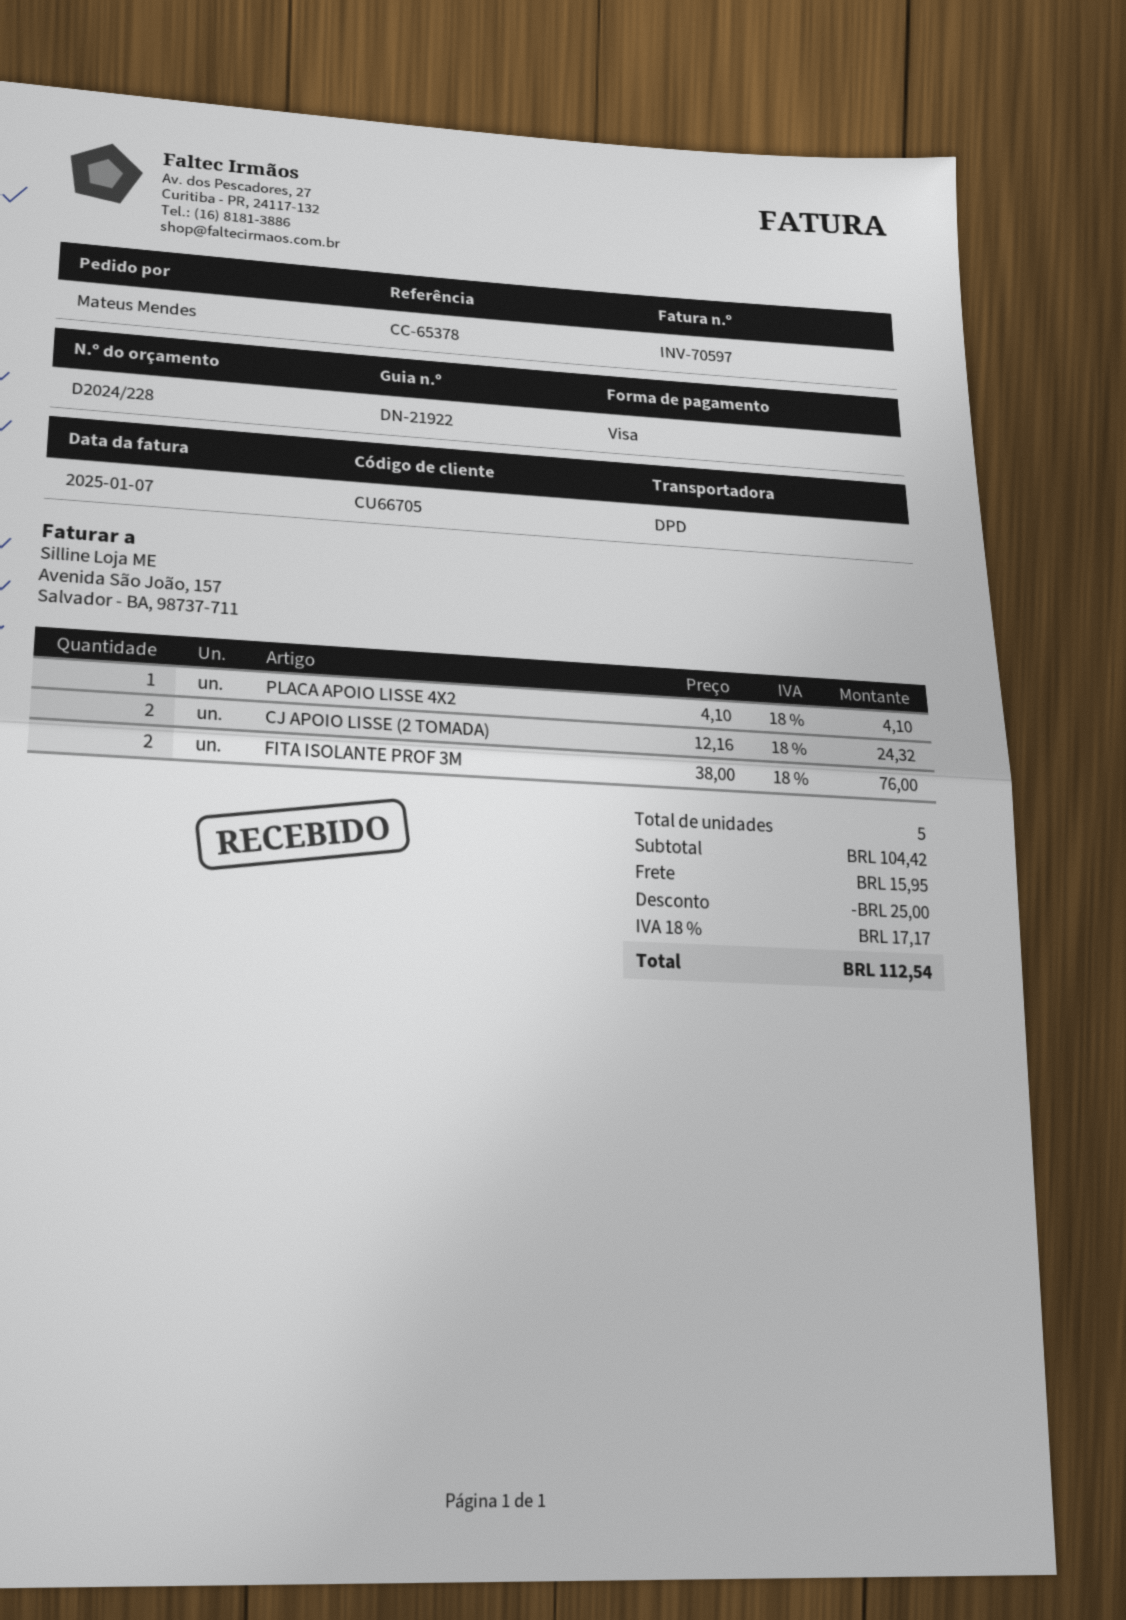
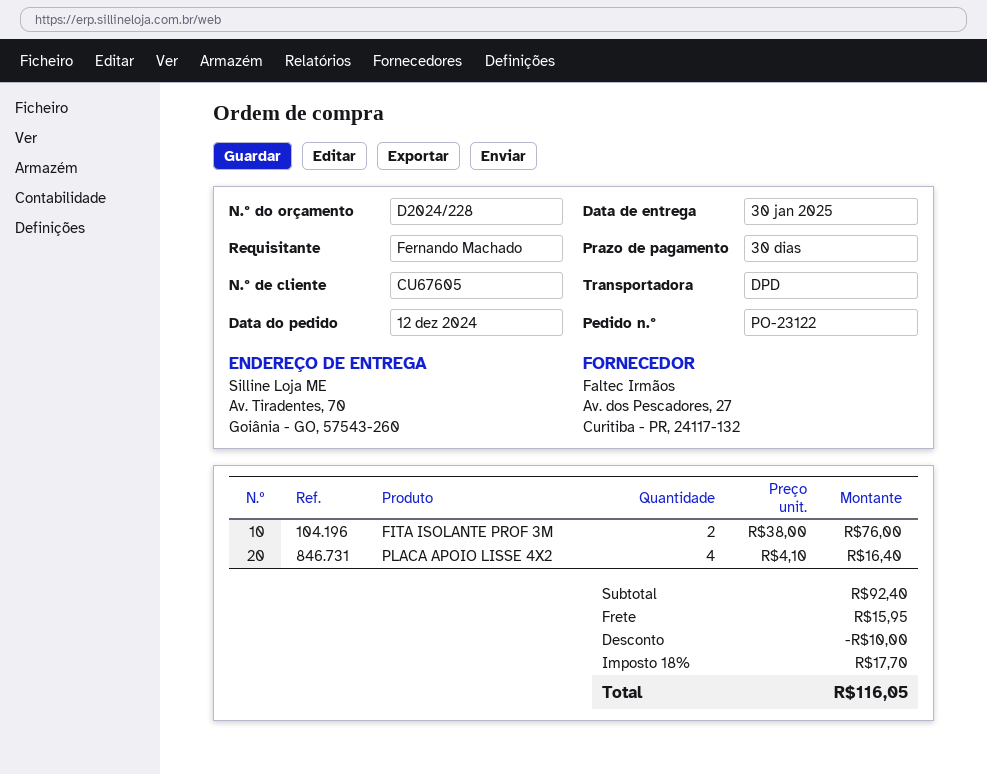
customer number: CU66705 -> CU67605
ordered by: Mateus Mendes -> Fernando Machado
PLACA APOIO LISSE 4X2: 1 x 4.10 = 4.10 -> 4 x 4.10 = 16.40
CJ APOIO LISSE (2 TOMADA): 2 x 12.16 = 24.32 -> none
subtotal: 104.42 -> 92.40
discount: 25.00 -> 10.00
tax: 18% = 17.17 -> 18% = 17.70
total: 112.54 -> 116.05

